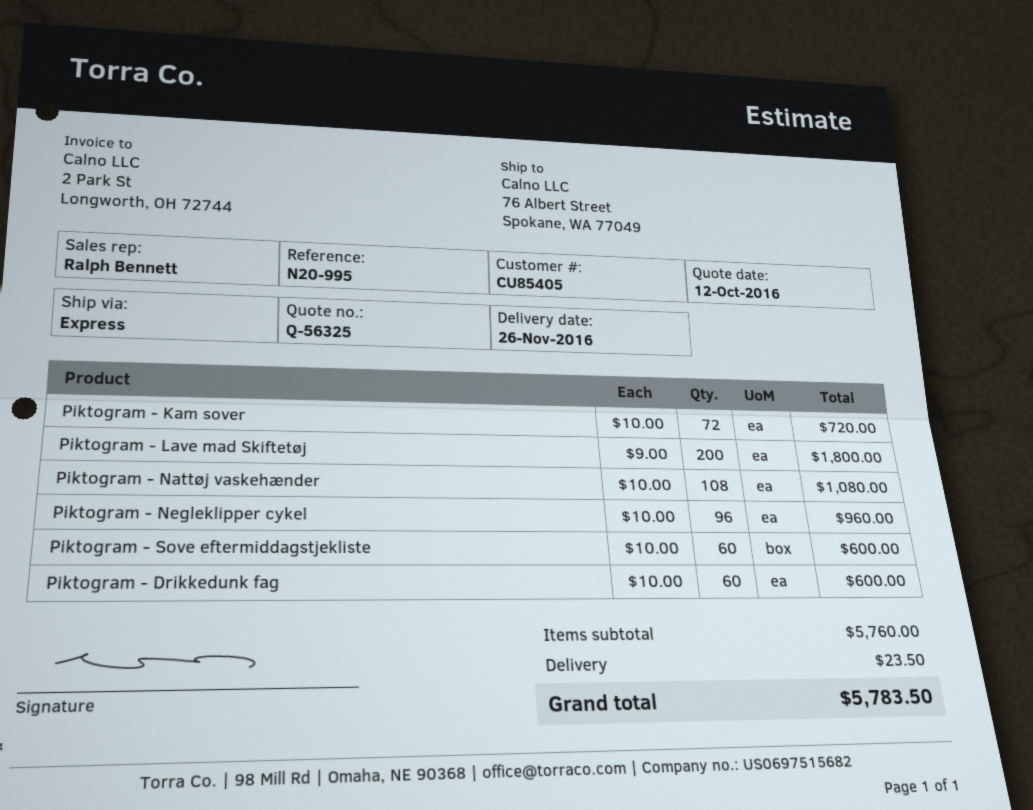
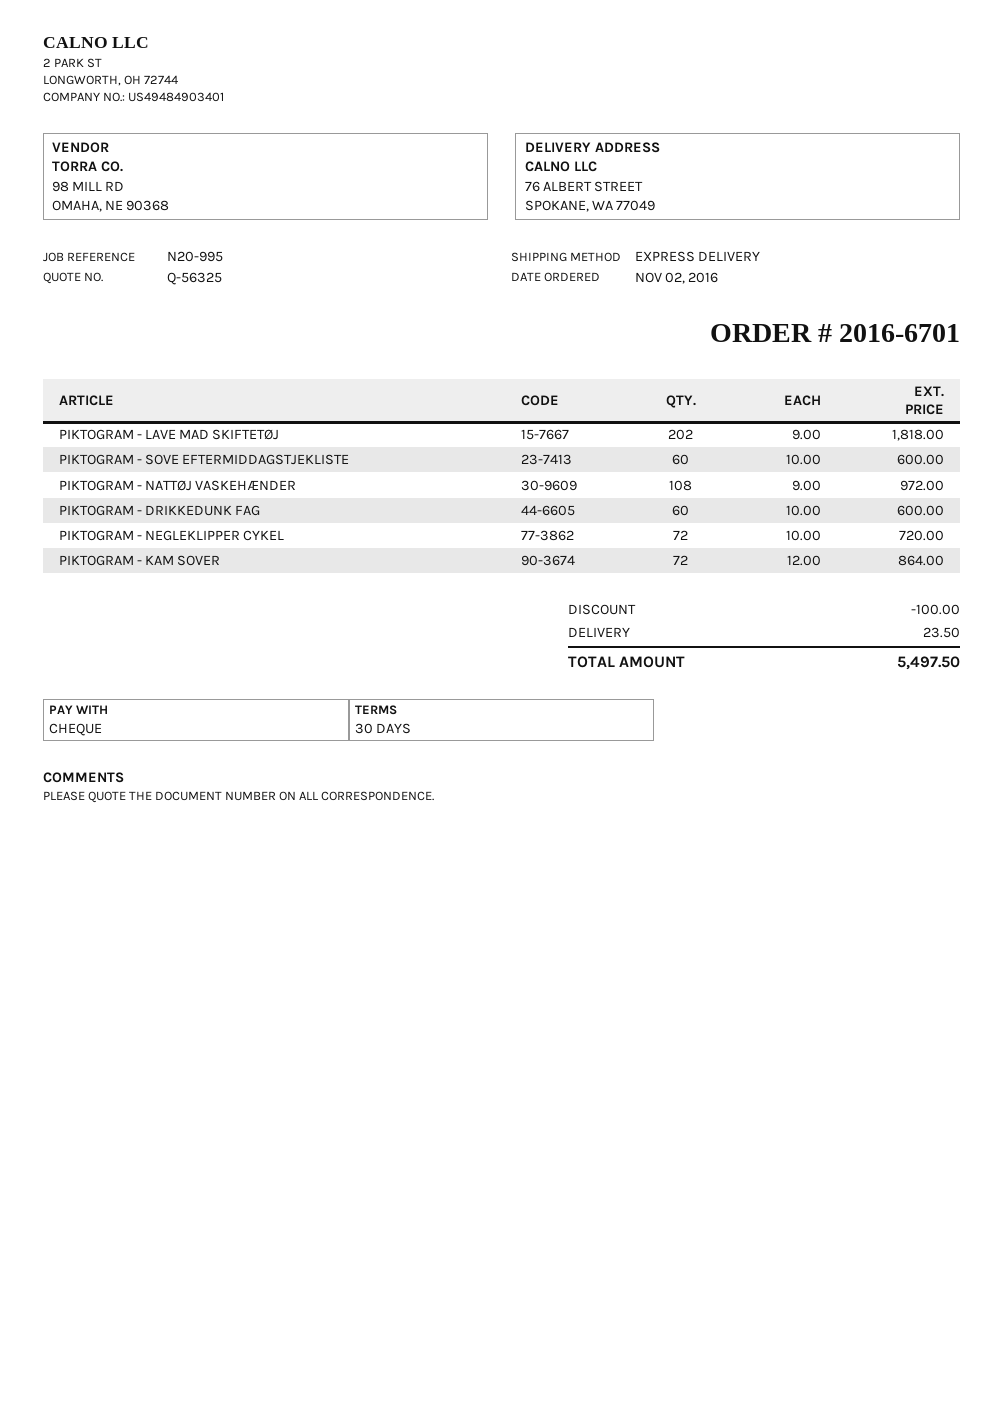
Piktogram - Kam sover: 72 x 10.00 = 720.00 -> 72 x 12.00 = 864.00
Piktogram - Lave mad Skiftetøj: 200 x 9.00 = 1800.00 -> 202 x 9.00 = 1818.00
Piktogram - Nattøj vaskehænder: 108 x 10.00 = 1080.00 -> 108 x 9.00 = 972.00
Piktogram - Negleklipper cykel: 96 x 10.00 = 960.00 -> 72 x 10.00 = 720.00
discount: none -> 100.00
total: 5783.50 -> 5497.50

